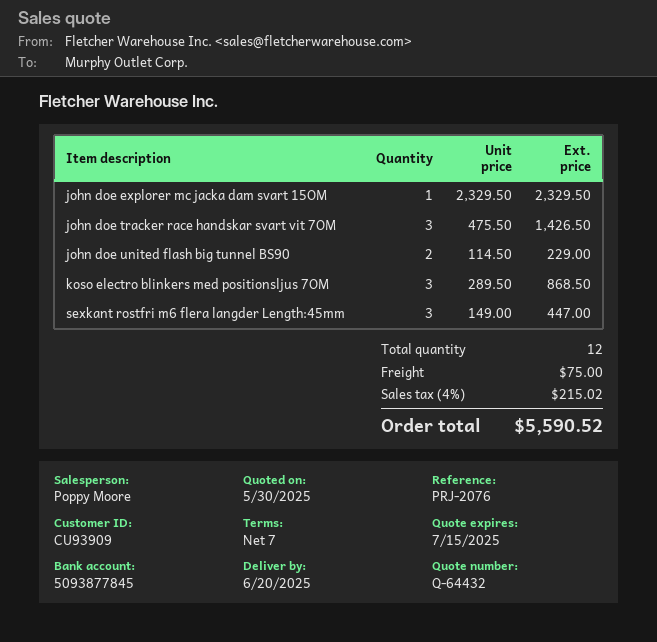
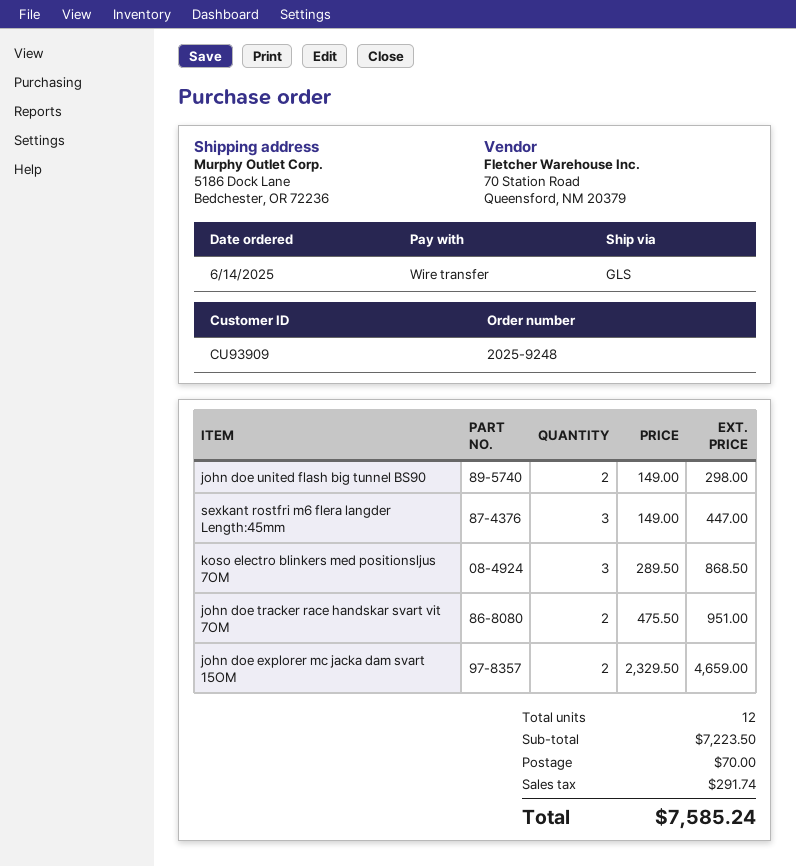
john doe explorer mc jacka dam svart 15OM: 1 x 2329.50 = 2329.50 -> 2 x 2329.50 = 4659.00
john doe tracker race handskar svart vit 7OM: 3 x 475.50 = 1426.50 -> 2 x 475.50 = 951.00
john doe united flash big tunnel BS90: 2 x 114.50 = 229.00 -> 2 x 149.00 = 298.00
shipping: 75.00 -> 70.00
tax: 215.02 -> 291.74
total: 5590.52 -> 7585.24

